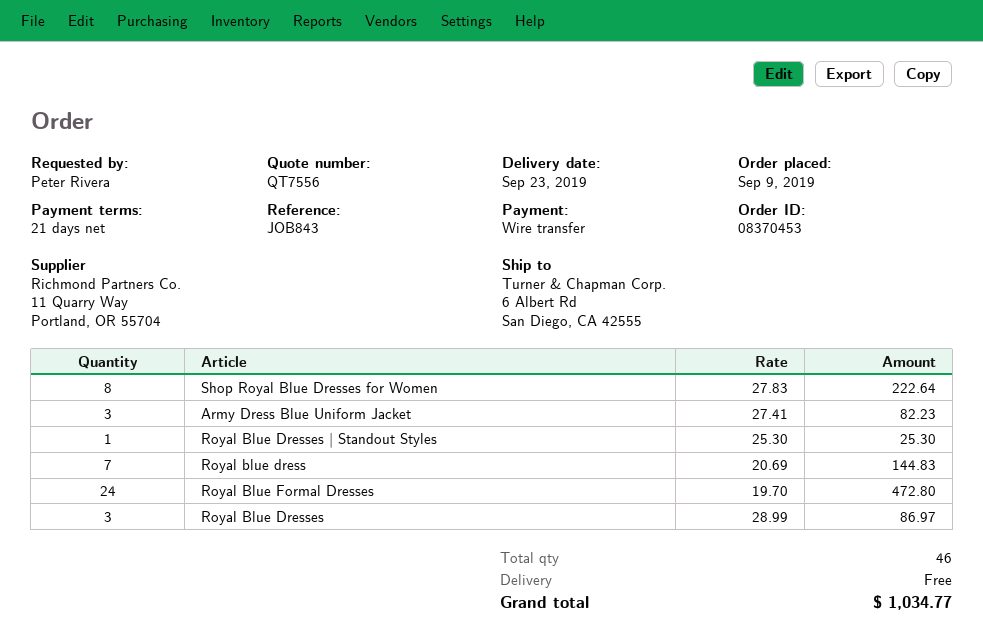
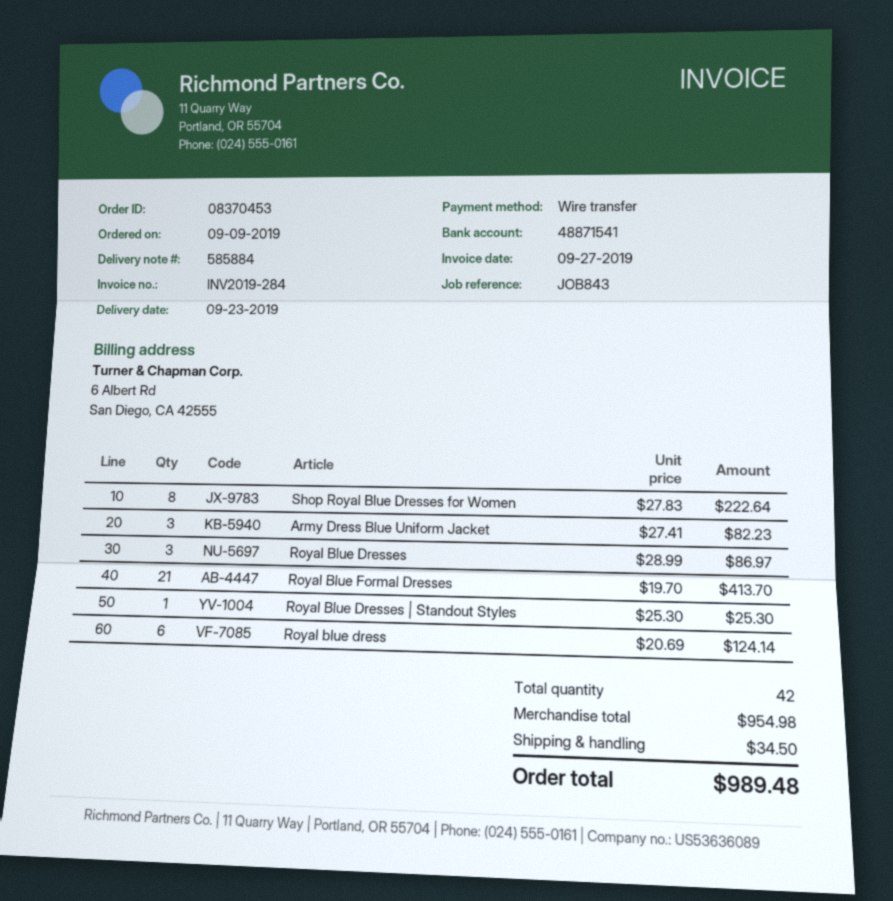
Royal blue dress: 7 x 20.69 = 144.83 -> 6 x 20.69 = 124.14
Royal Blue Formal Dresses: 24 x 19.70 = 472.80 -> 21 x 19.70 = 413.70
total quantity: 46 -> 42
shipping: 0.00 -> 34.50
total: 1034.77 -> 989.48

